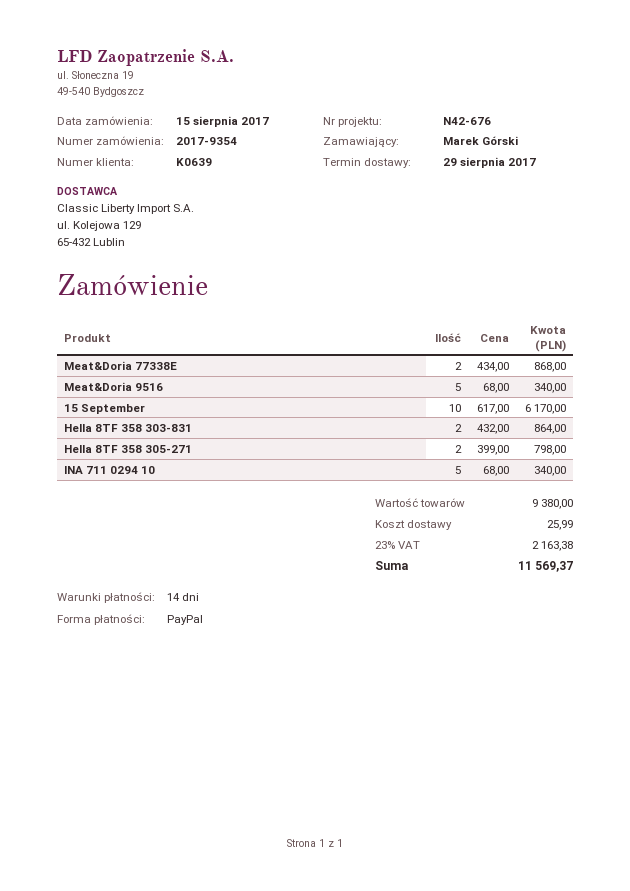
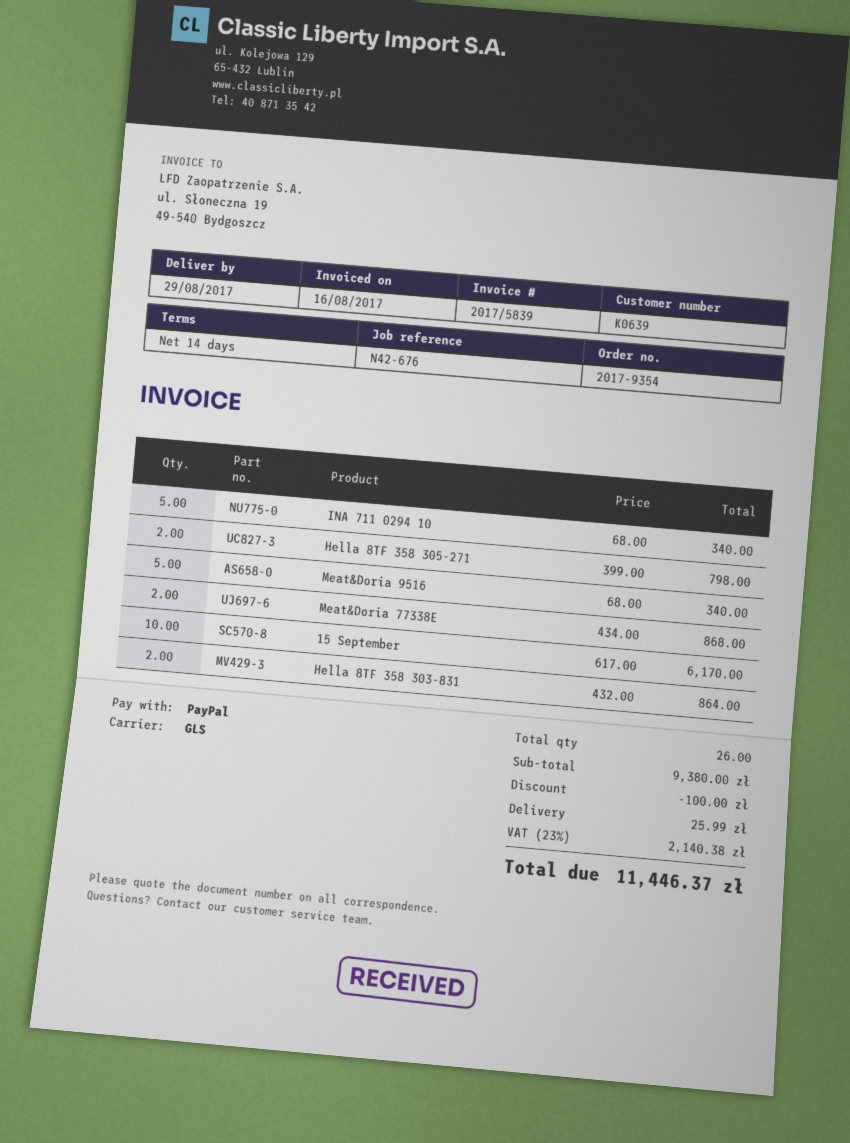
discount: none -> 100.00
tax: 23% = 2163.38 -> 23% = 2140.38
total: 11569.37 -> 11446.37

